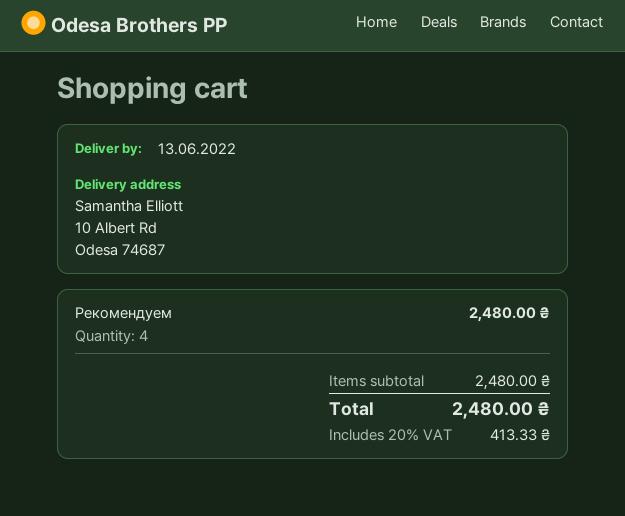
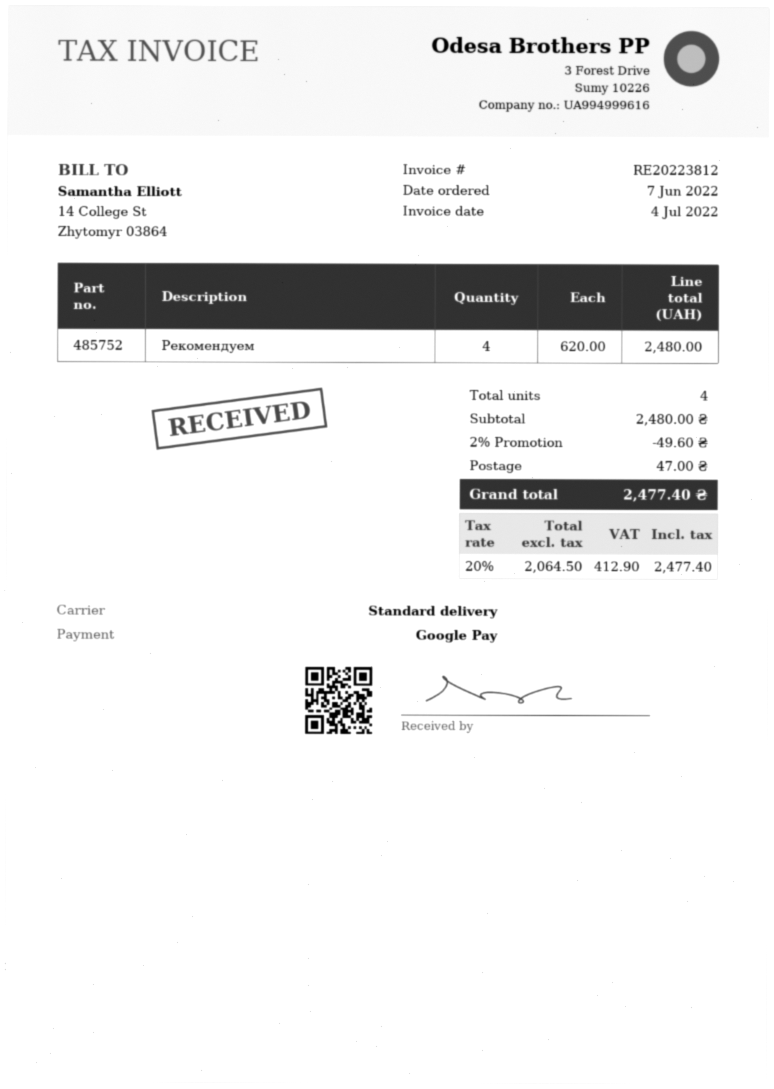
discount: none -> 2% = 49.60
shipping: none -> 47.00
tax: 20% = 413.33 -> 20% = 412.90
total: 2480.00 -> 2477.40

